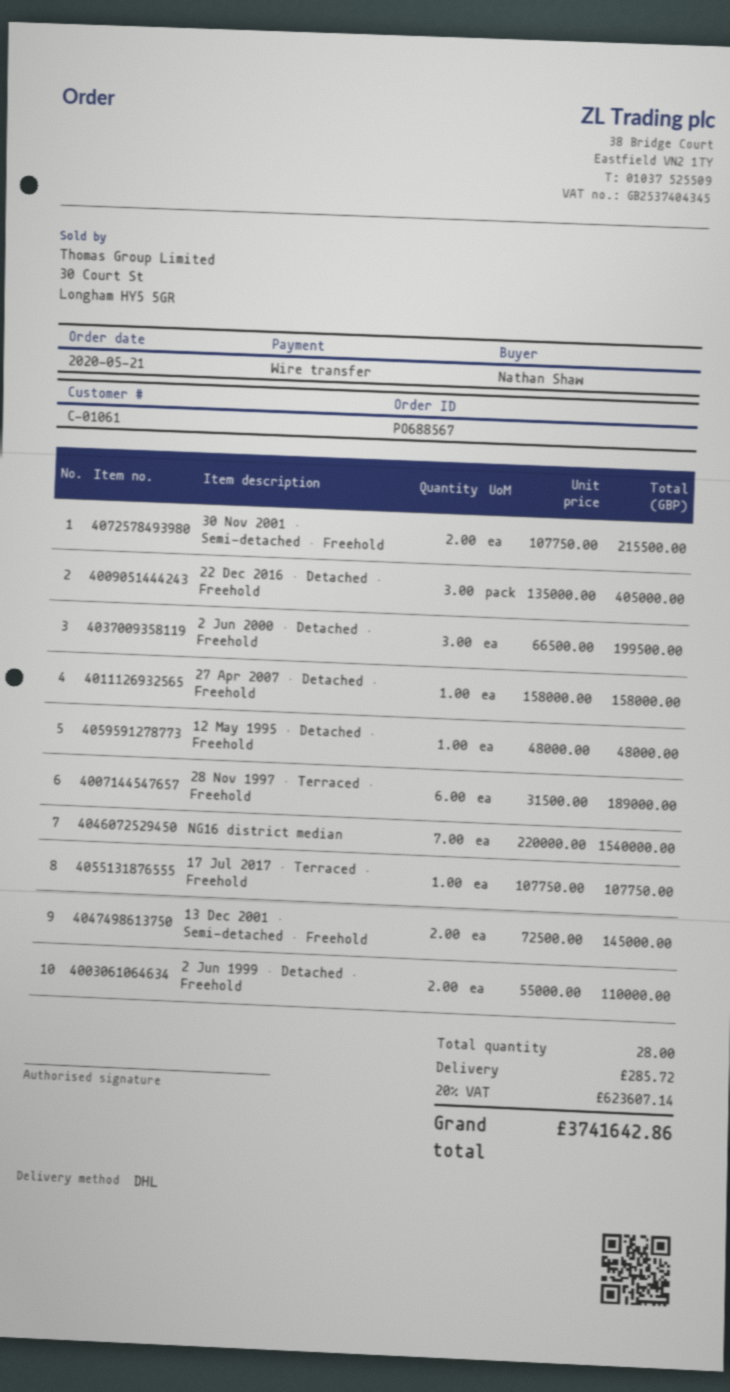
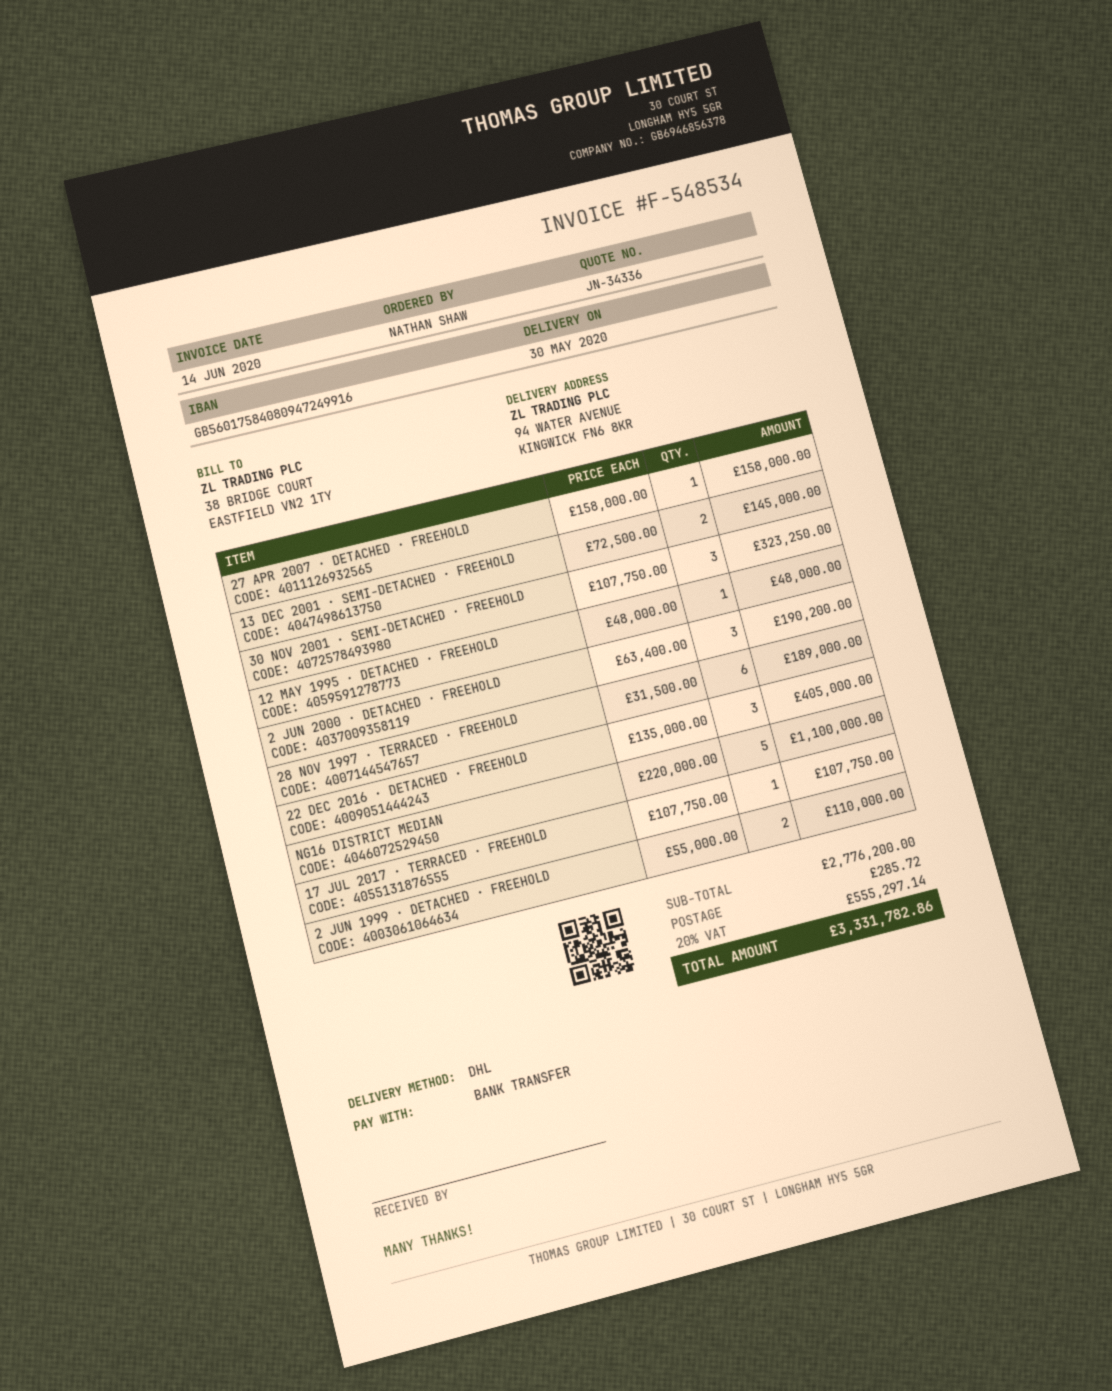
30 Nov 2001 · Semi-detached · Freehold: 2 x 107750.00 = 215500.00 -> 3 x 107750.00 = 323250.00
2 Jun 2000 · Detached · Freehold: 3 x 66500.00 = 199500.00 -> 3 x 63400.00 = 190200.00
NG16 district median: 7 x 220000.00 = 1540000.00 -> 5 x 220000.00 = 1100000.00
tax: 20% = 623607.14 -> 20% = 555297.14
total: 3741642.86 -> 3331782.86

